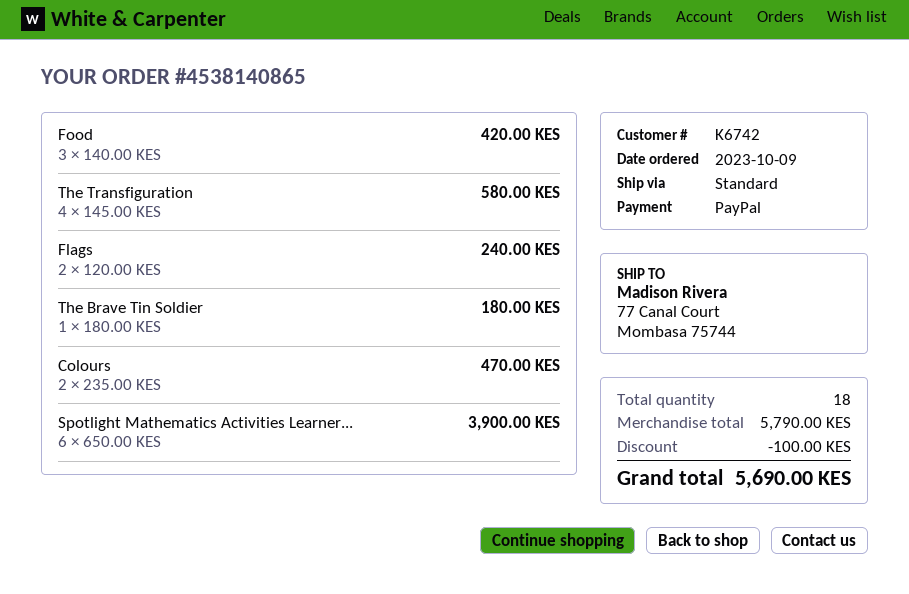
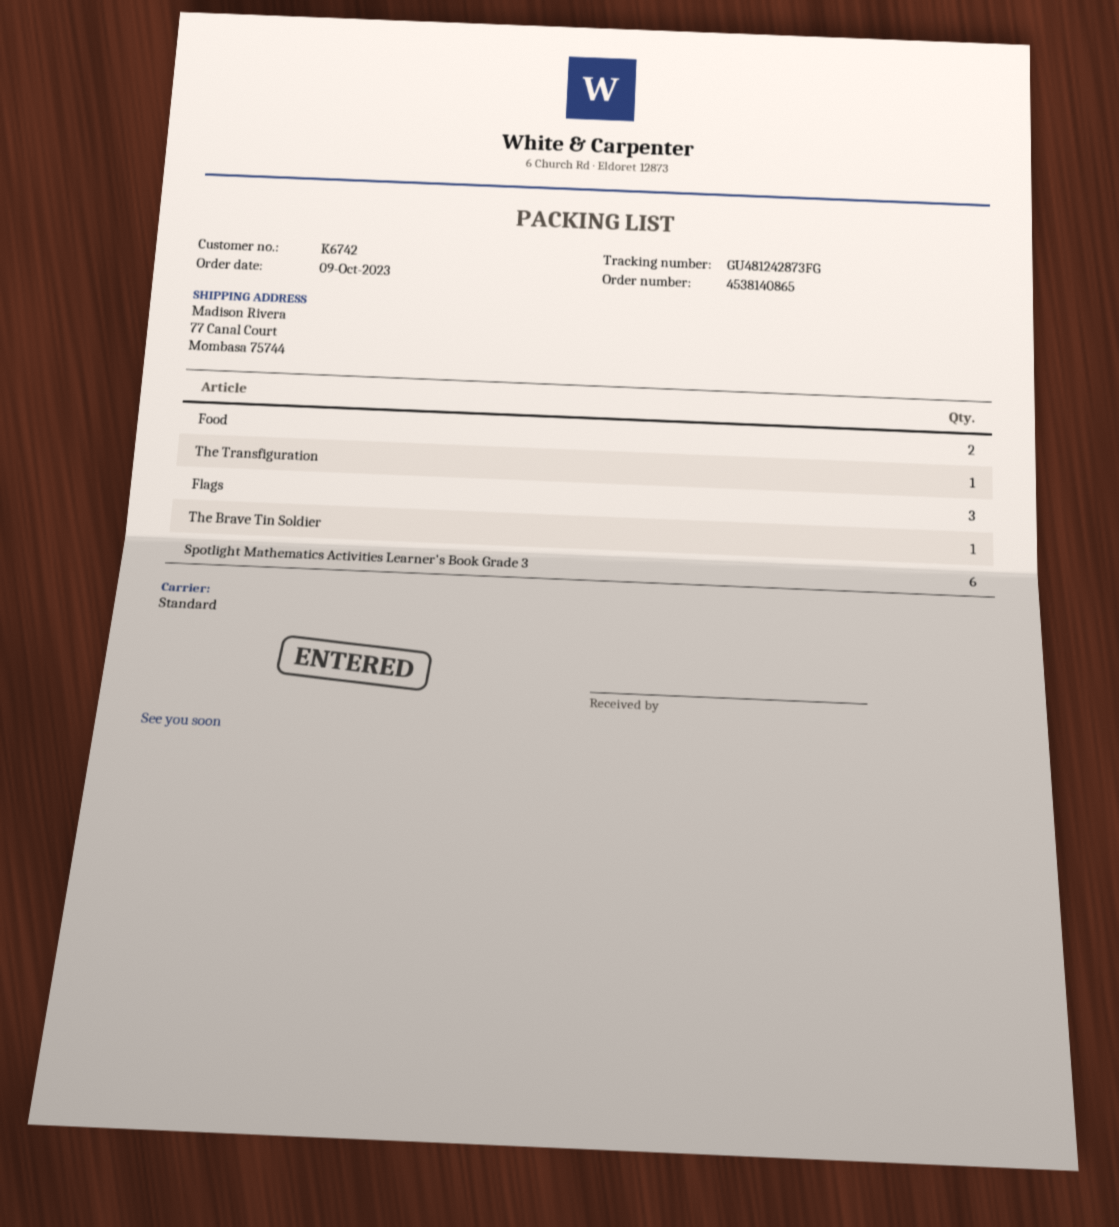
Food: 3 -> 2
The Transfiguration: 4 -> 1
Flags: 2 -> 3
Colours: 2 -> none

